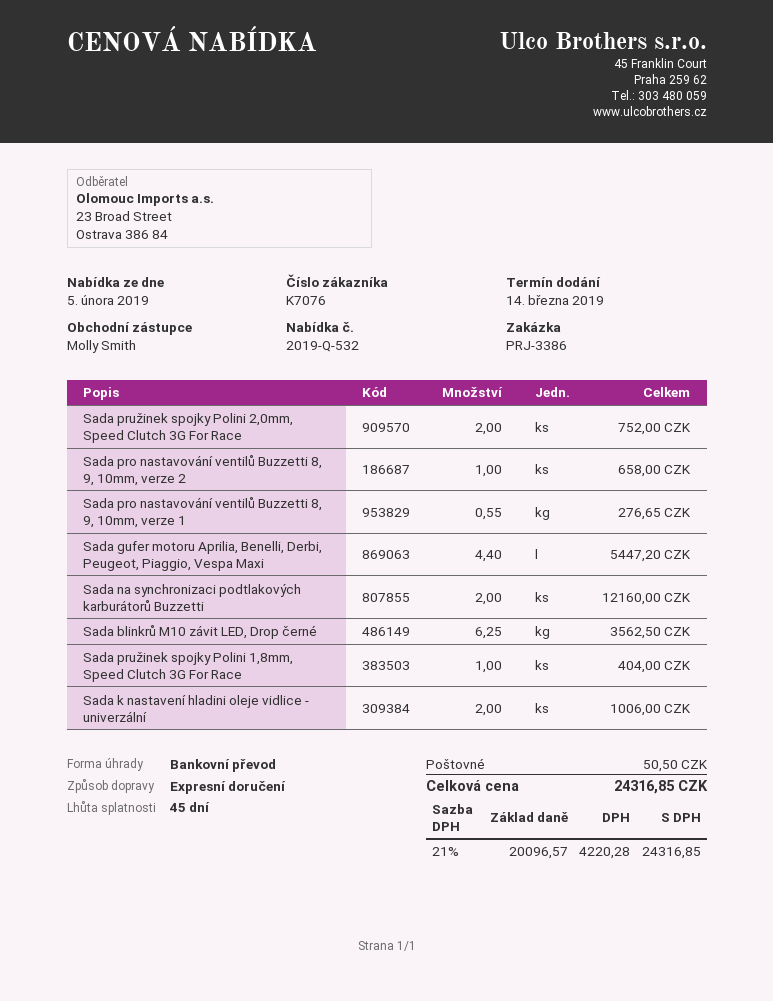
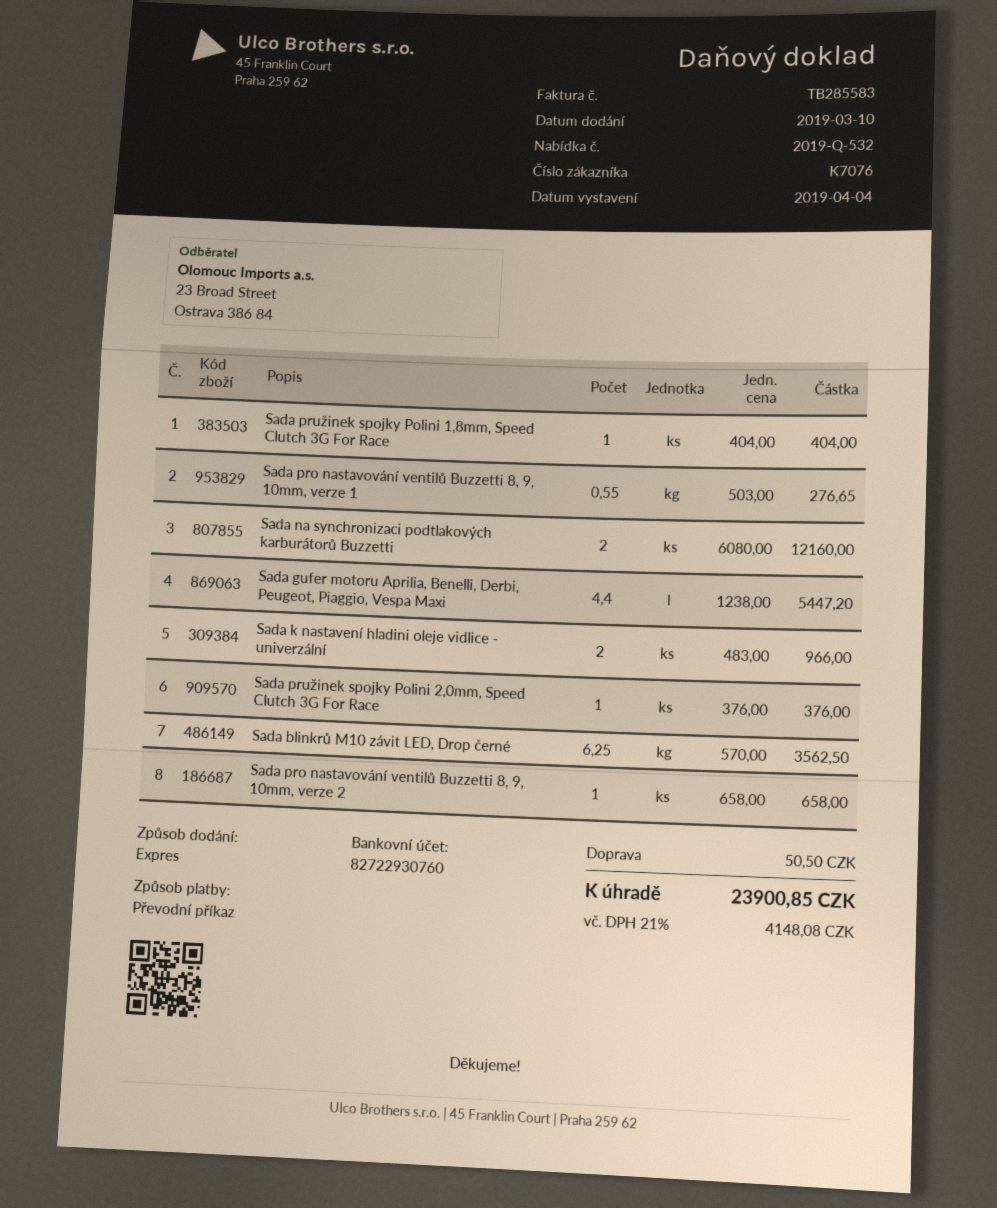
delivery date: 2019-03-14 -> 2019-03-10
Sada pružinek spojky Polini 2,0mm, Speed Clutch 3G For Race: 2 for 752.00 -> 1 for 376.00
Sada k nastavení hladini oleje vidlice - univerzální: 2 for 1006.00 -> 2 for 966.00
tax: 21% = 4220.28 -> 21% = 4148.08
total: 24316.85 -> 23900.85

